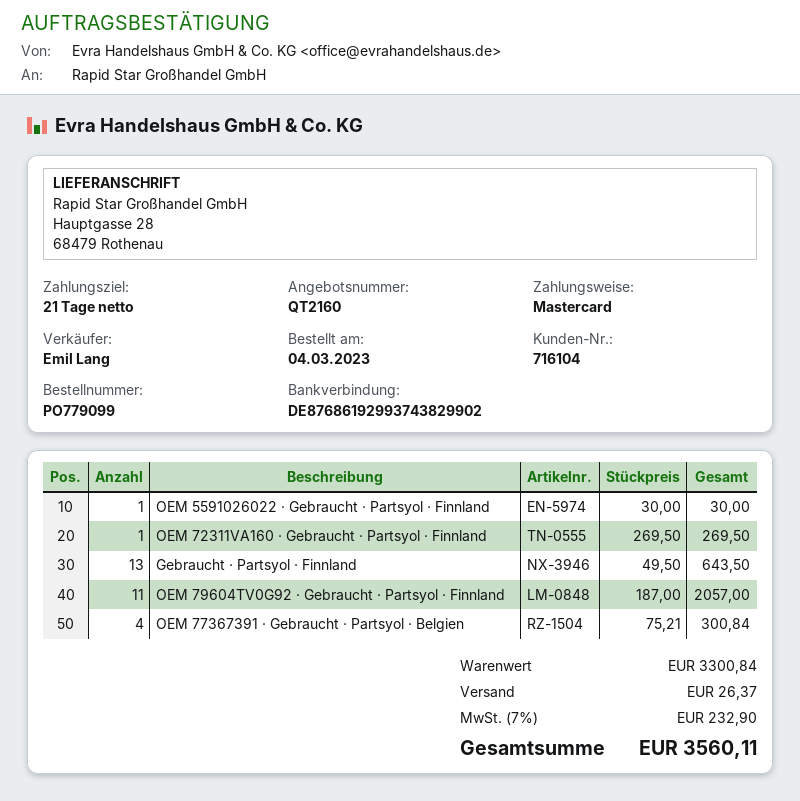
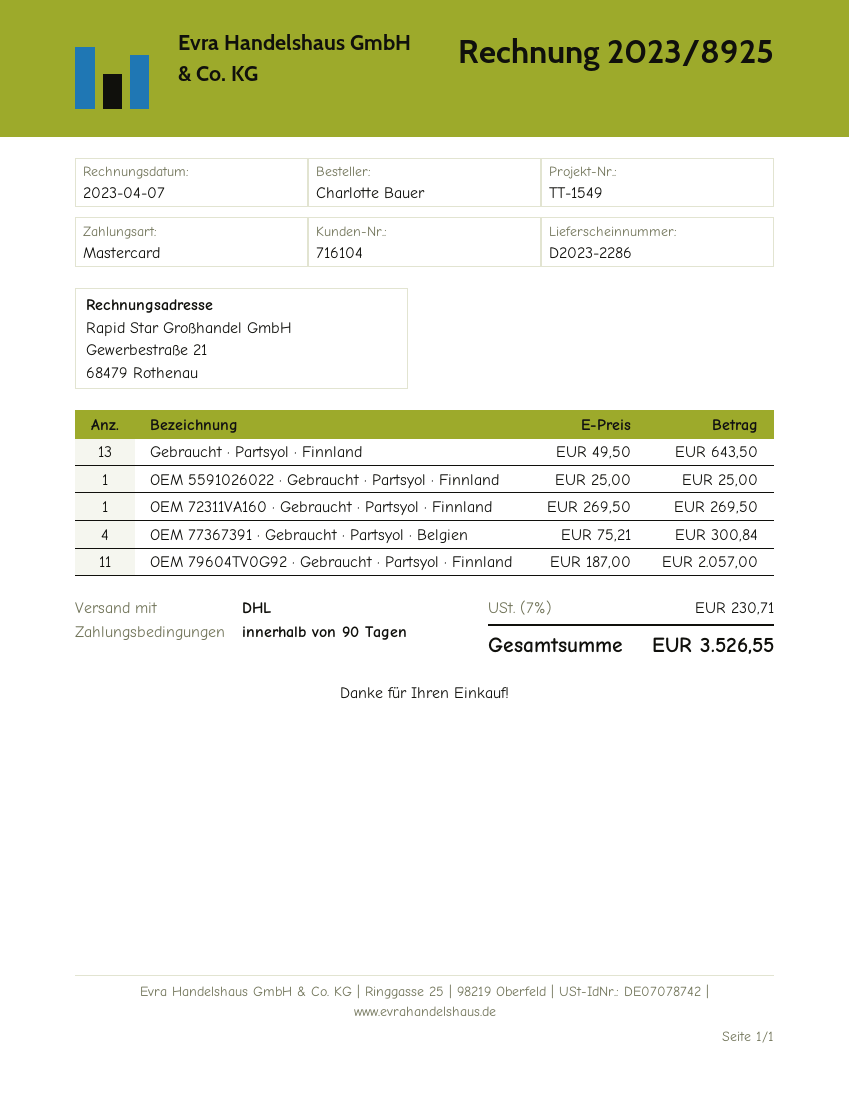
payment terms: 21 days -> 90 days
OEM 5591026022 · Gebraucht · Partsyol · Finnland: 1 x 30.00 = 30.00 -> 1 x 25.00 = 25.00
shipping: 26.37 -> none
tax: 7% = 232.90 -> 7% = 230.71
total: 3560.11 -> 3526.55

